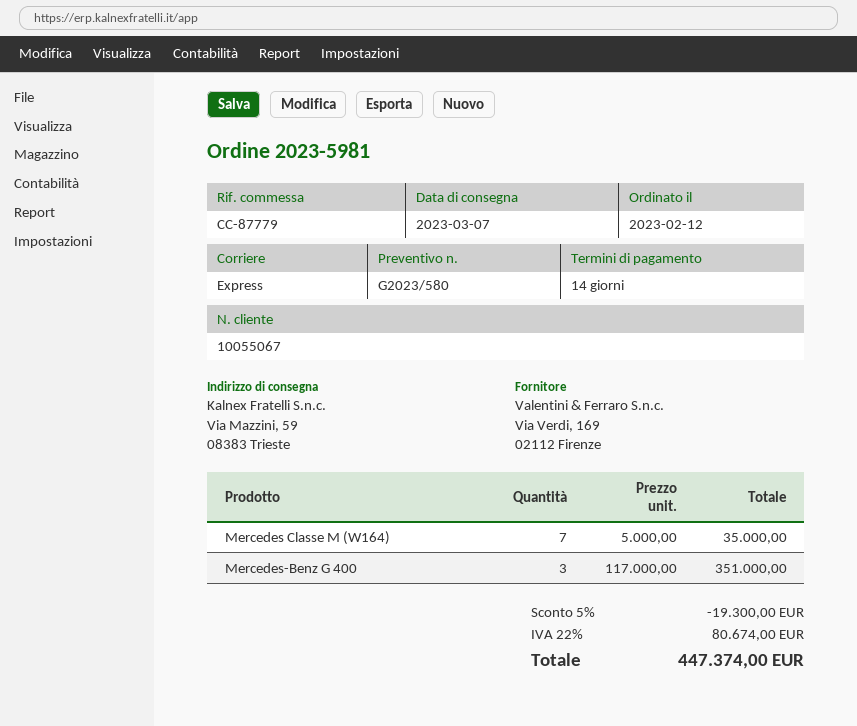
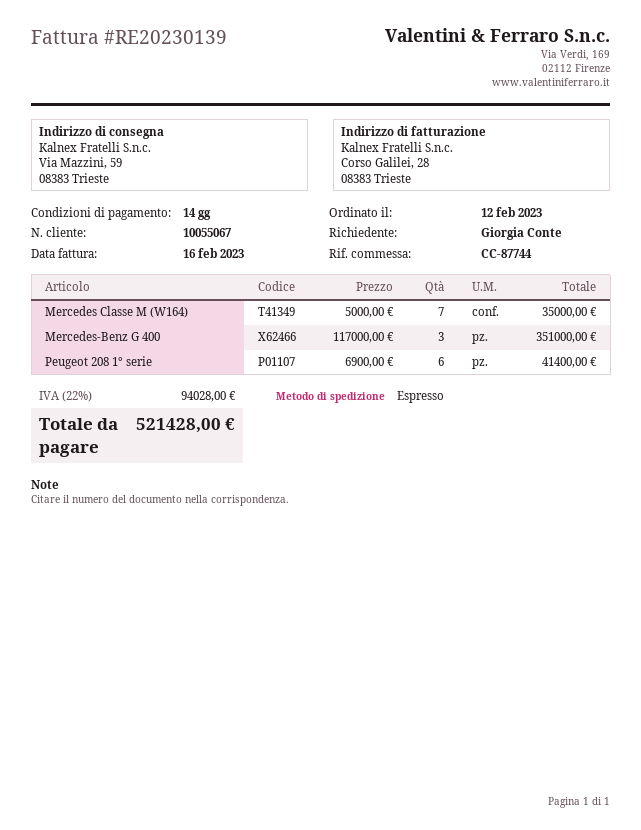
reference: CC-87779 -> CC-87744
Peugeot 208 1° serie: none -> 6 x 6900.00 = 41400.00
discount: 5% = 19300.00 -> none
tax: 22% = 80674.00 -> 22% = 94028.00
total: 447374.00 -> 521428.00

